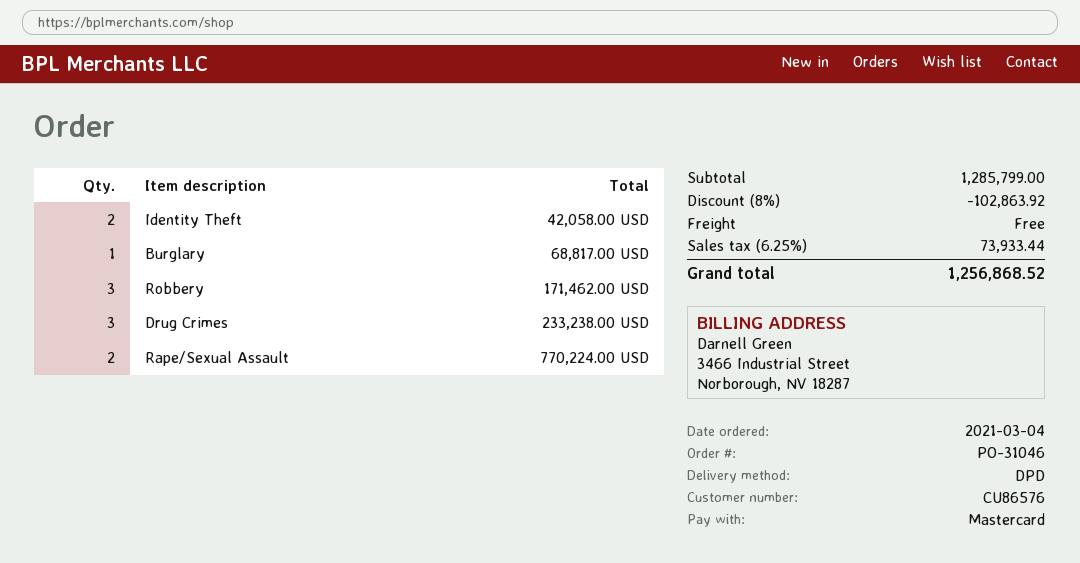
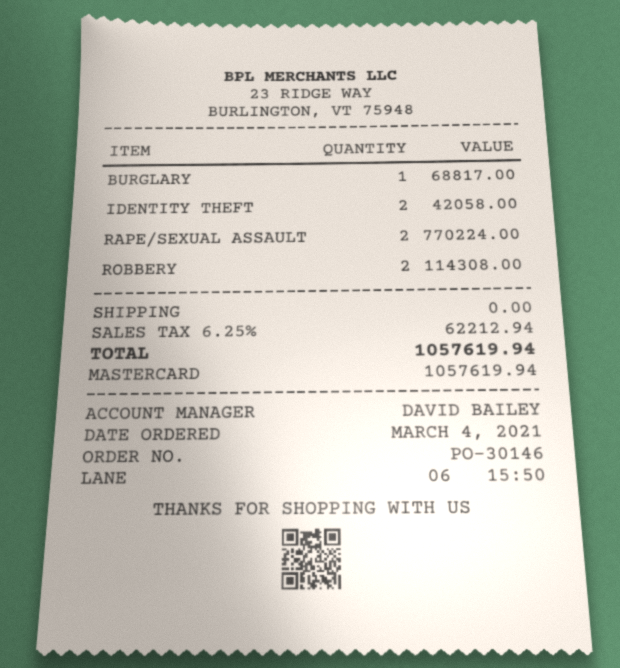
order number: PO-31046 -> PO-30146
Robbery: 3 for 171462.00 -> 2 for 114308.00
Drug Crimes: 3 for 233238.00 -> none
discount: 8% = 102863.92 -> none
tax: 6.25% = 73933.44 -> 6.25% = 62212.94
total: 1256868.52 -> 1057619.94

